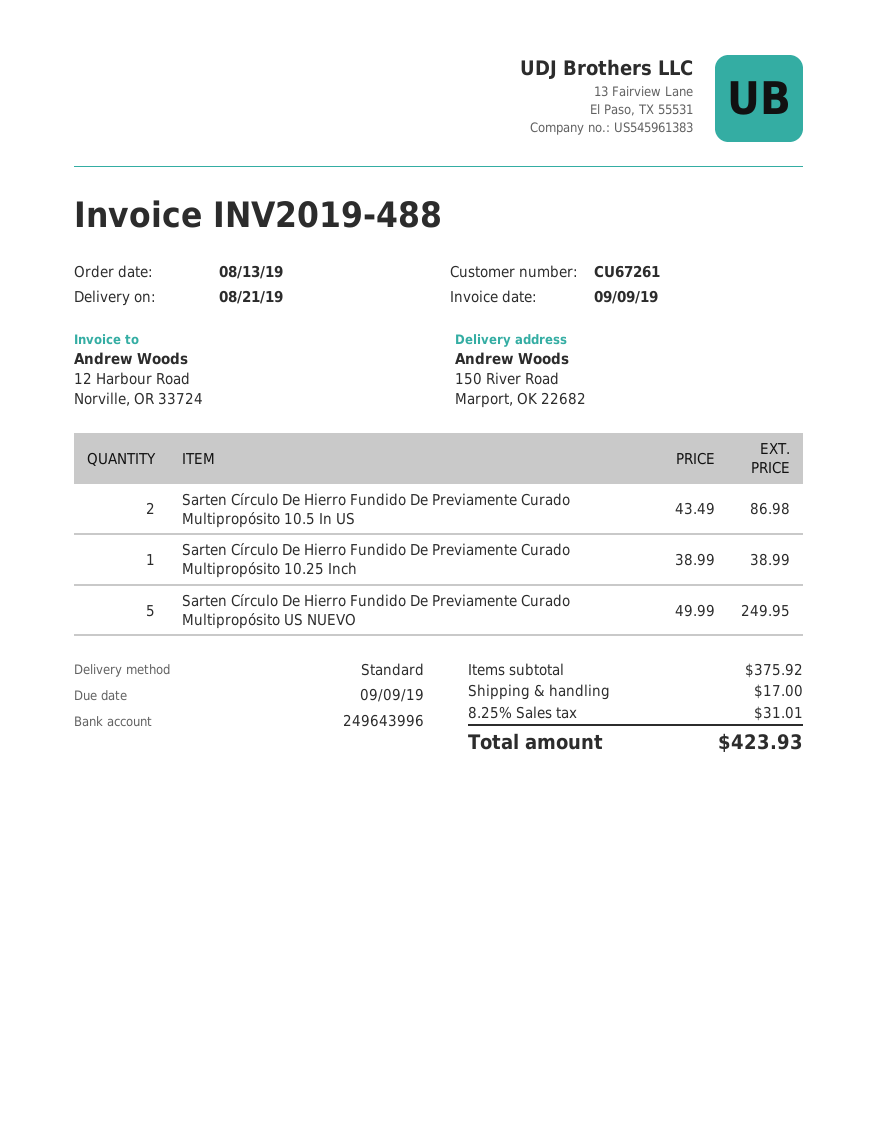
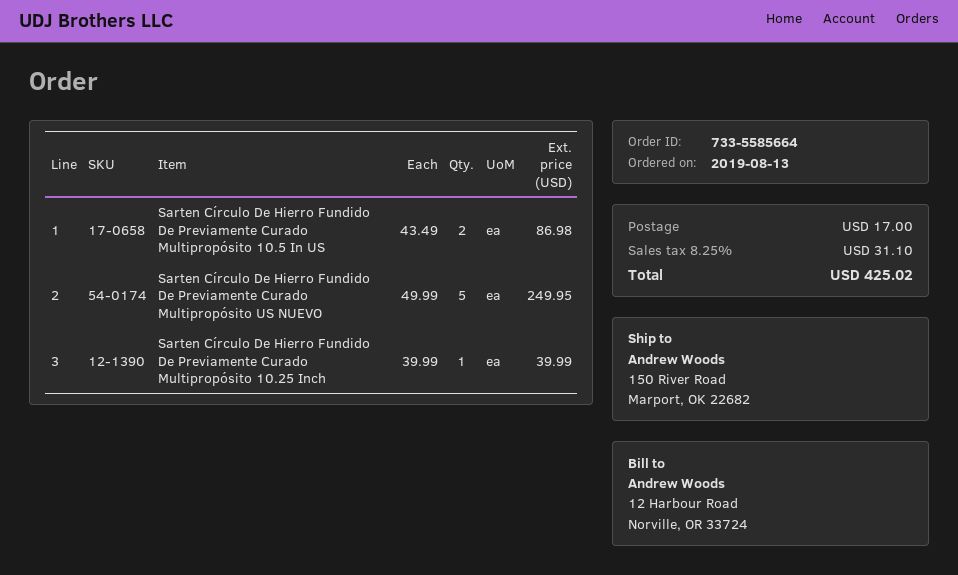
Sarten Círculo De Hierro Fundido De Previamente Curado Multipropósito 10.25 Inch: 1 x 38.99 = 38.99 -> 1 x 39.99 = 39.99
tax: 8.25% = 31.01 -> 8.25% = 31.10
total: 423.93 -> 425.02

